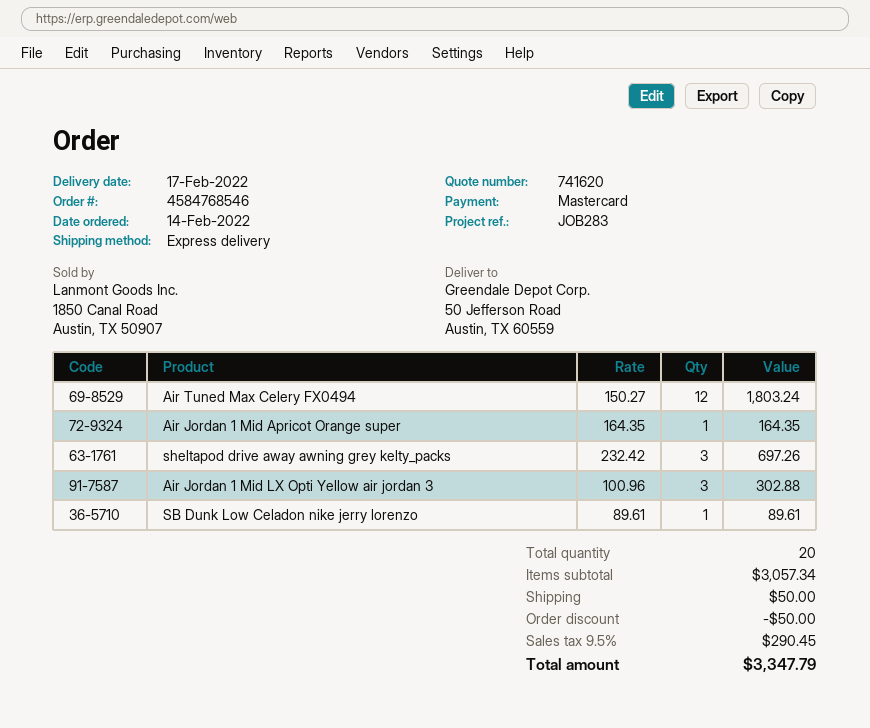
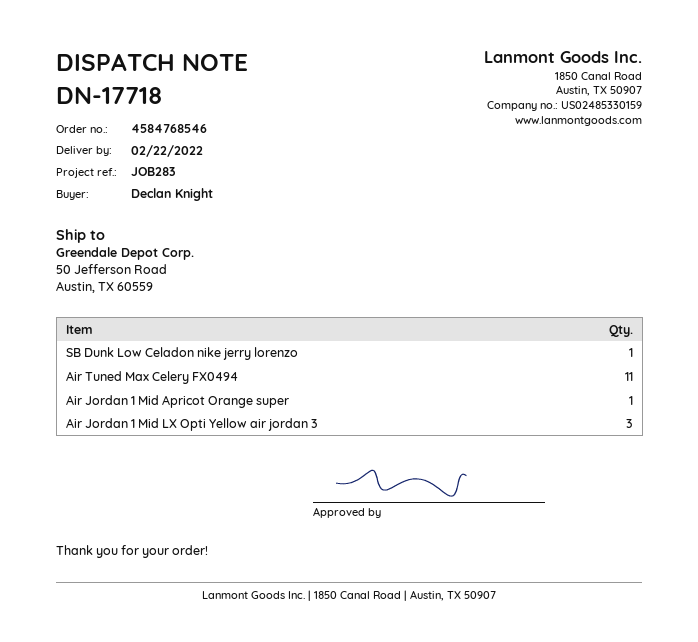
delivery date: 2022-02-17 -> 2022-02-22
Air Tuned Max Celery FX0494: 12 -> 11
sheltapod drive away awning grey kelty_packs: 3 -> none

